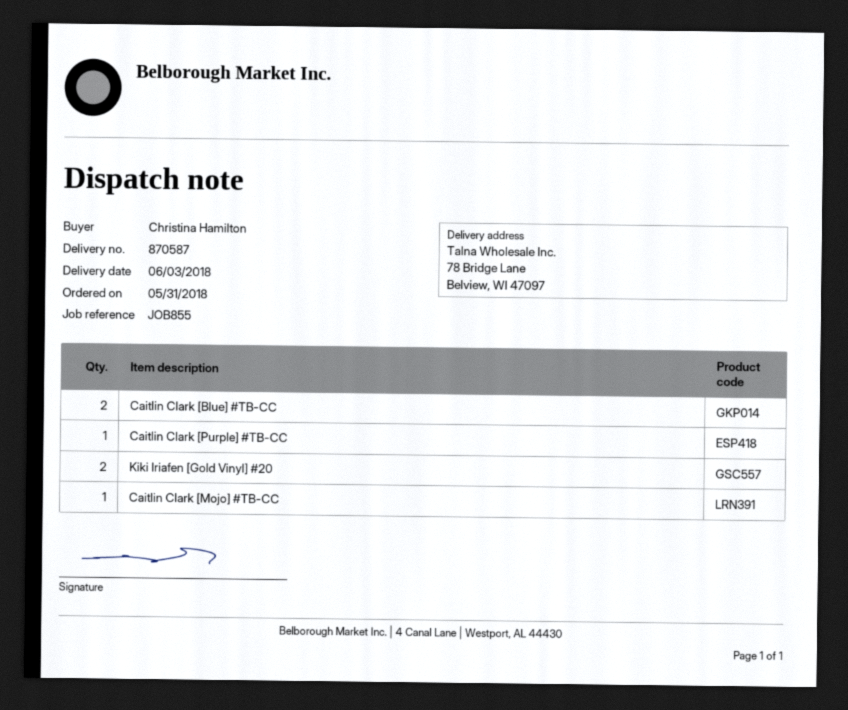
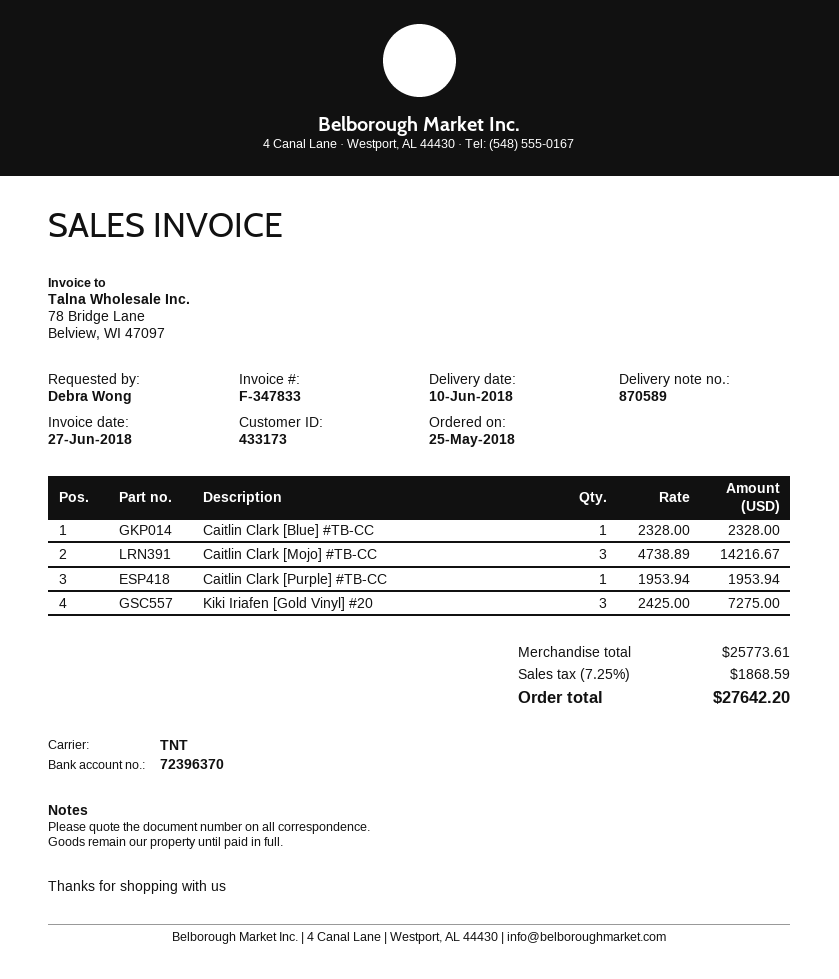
order date: 2018-05-31 -> 2018-05-25
delivery note number: 870587 -> 870589
delivery date: 2018-06-03 -> 2018-06-10
ordered by: Christina Hamilton -> Debra Wong
Caitlin Clark [Blue] #TB-CC: 2 -> 1
Kiki Iriafen [Gold Vinyl] #20: 2 -> 3
Caitlin Clark [Mojo] #TB-CC: 1 -> 3

